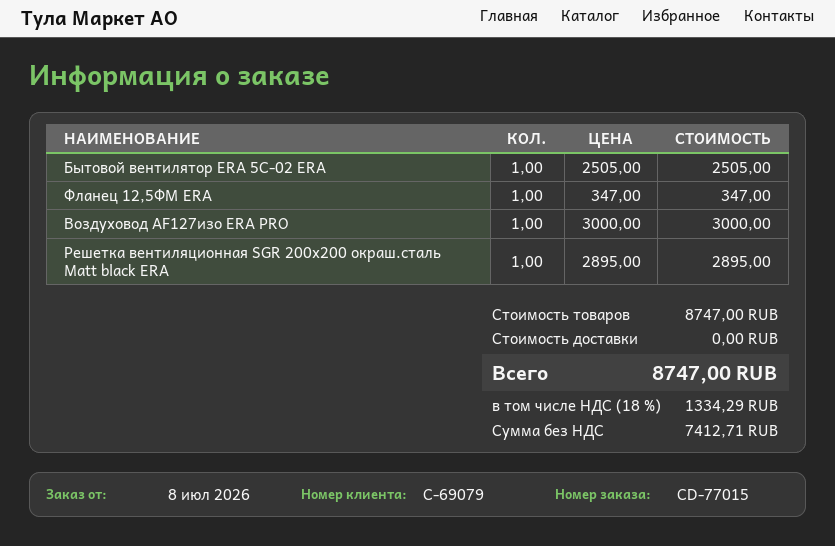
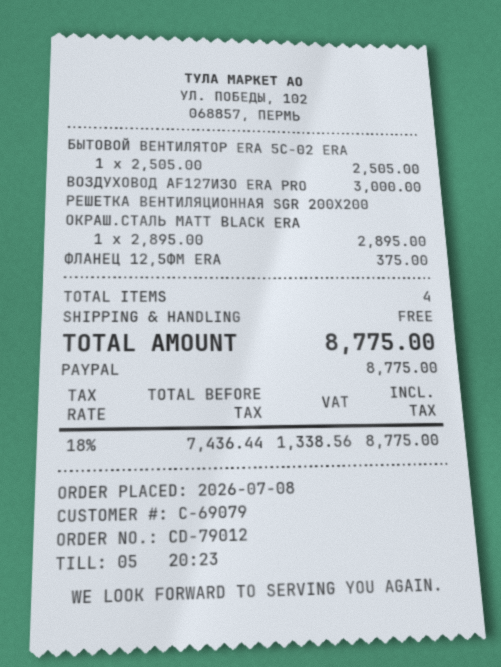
order number: CD-77015 -> CD-79012
Фланец 12,5ФМ ERA: 1 x 347.00 = 347.00 -> 1 x 375.00 = 375.00
net: 7412.71 -> 7436.44
tax: 18% = 1334.29 -> 18% = 1338.56
total: 8747.00 -> 8775.00

